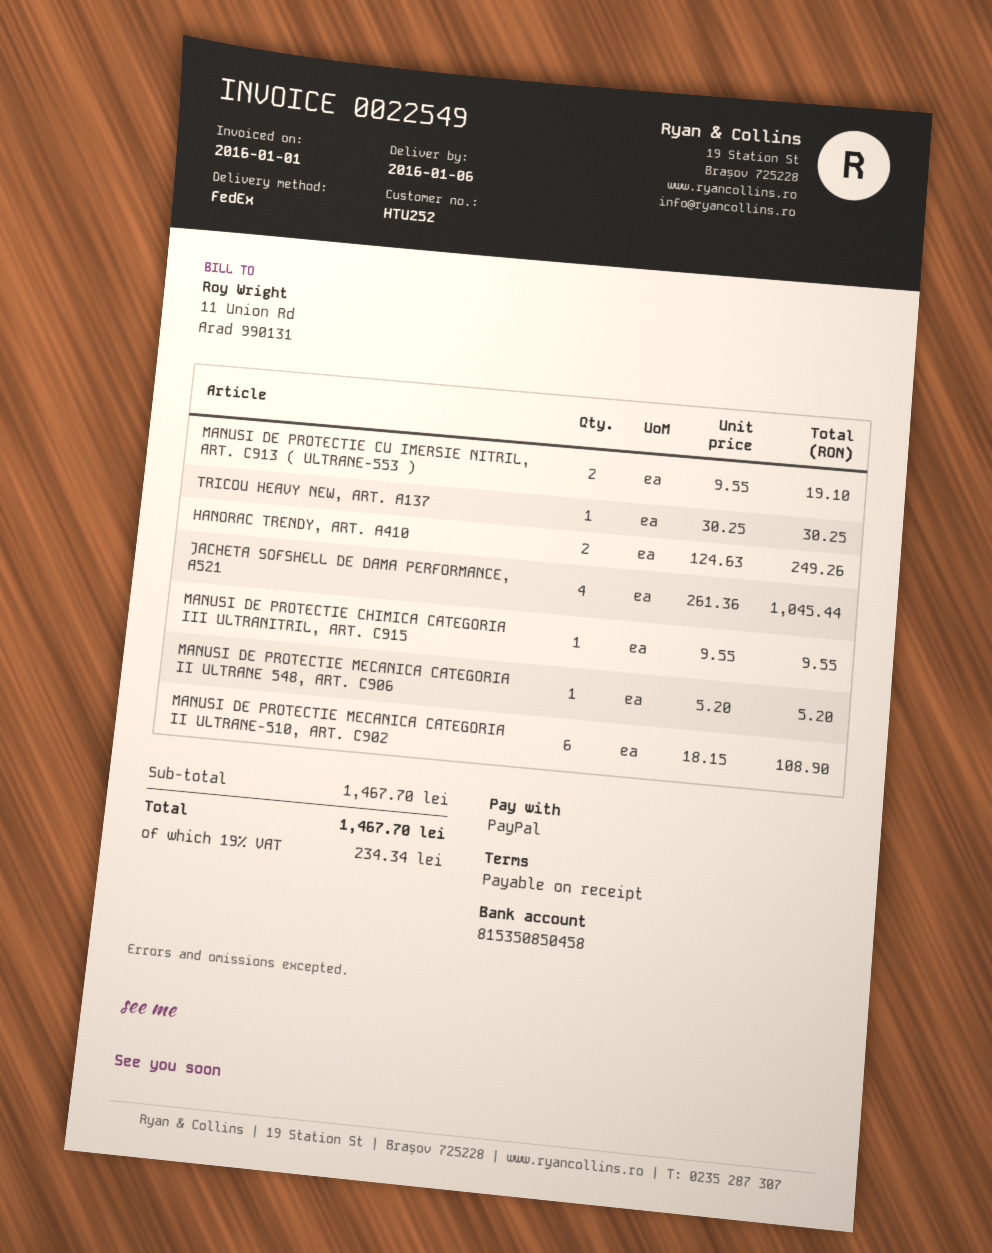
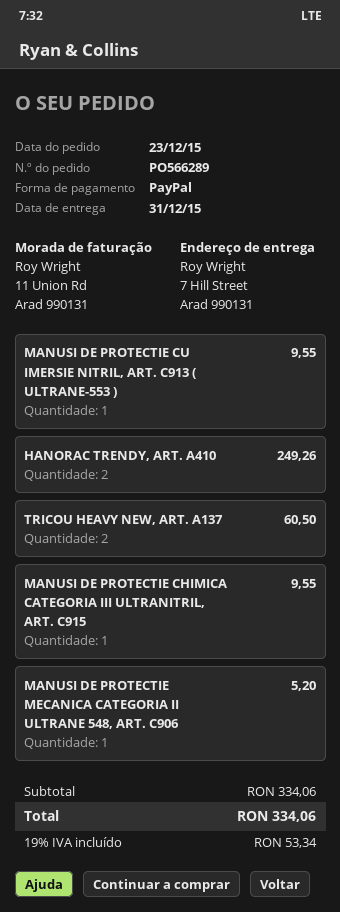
delivery date: 2016-01-06 -> 2015-12-31
MANUSI DE PROTECTIE CU IMERSIE NITRIL, ART. C913 ( ULTRANE-553 ): 2 for 19.10 -> 1 for 9.55
TRICOU HEAVY NEW, ART. A137: 1 for 30.25 -> 2 for 60.50
JACHETA SOFSHELL DE DAMA PERFORMANCE, A521: 4 for 1045.44 -> none
MANUSI DE PROTECTIE MECANICA CATEGORIA II ULTRANE-510, ART. C902: 6 for 108.90 -> none
subtotal: 1467.70 -> 334.06
tax: 19% = 234.34 -> 19% = 53.34
total: 1467.70 -> 334.06

